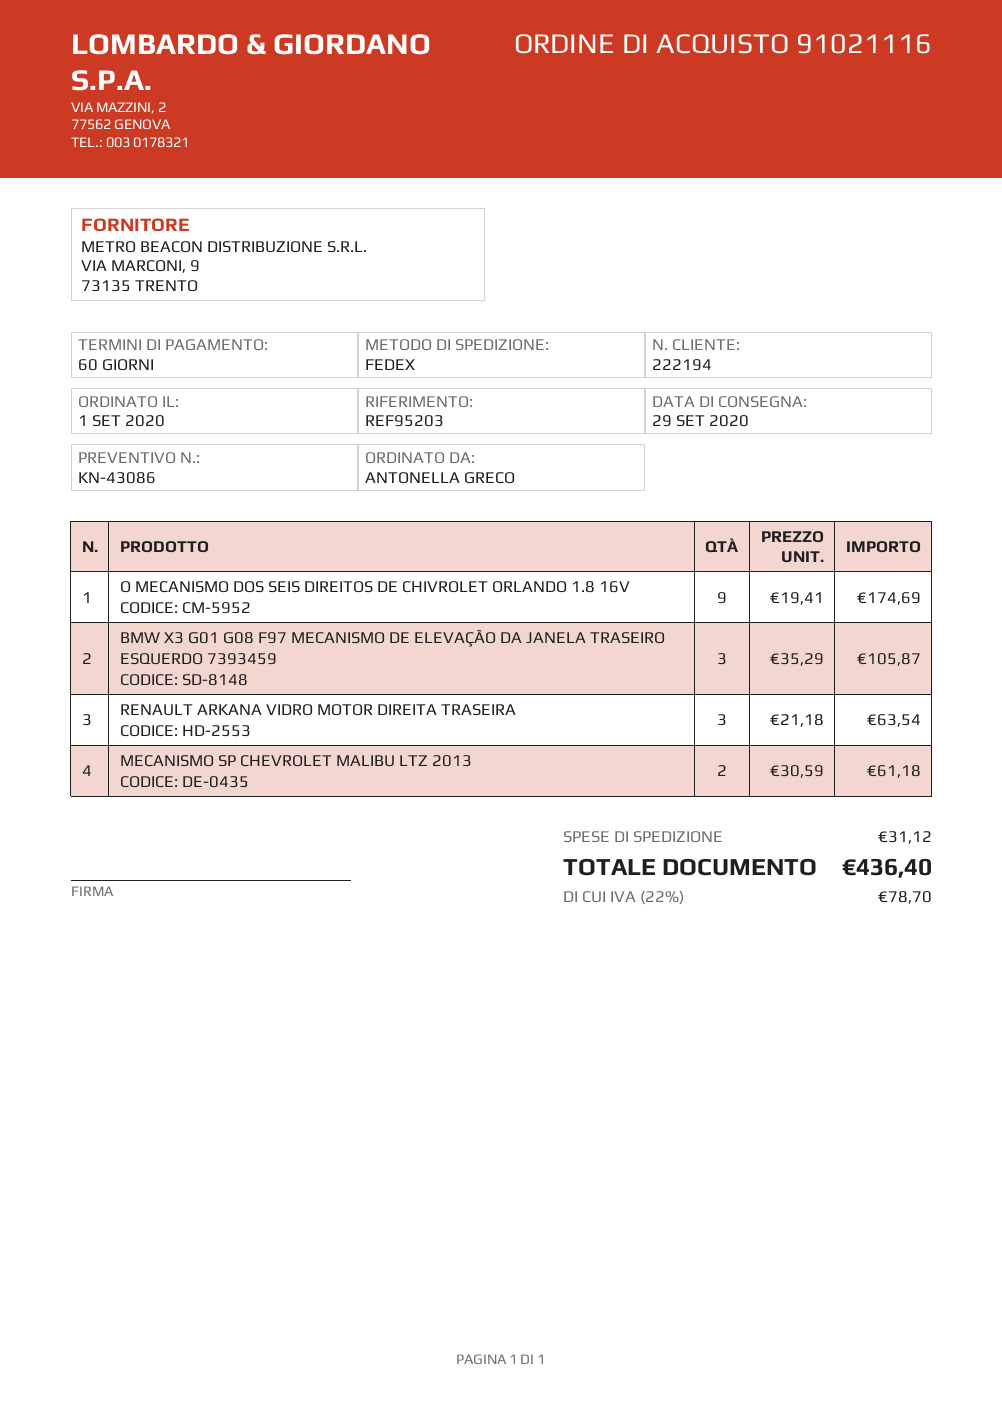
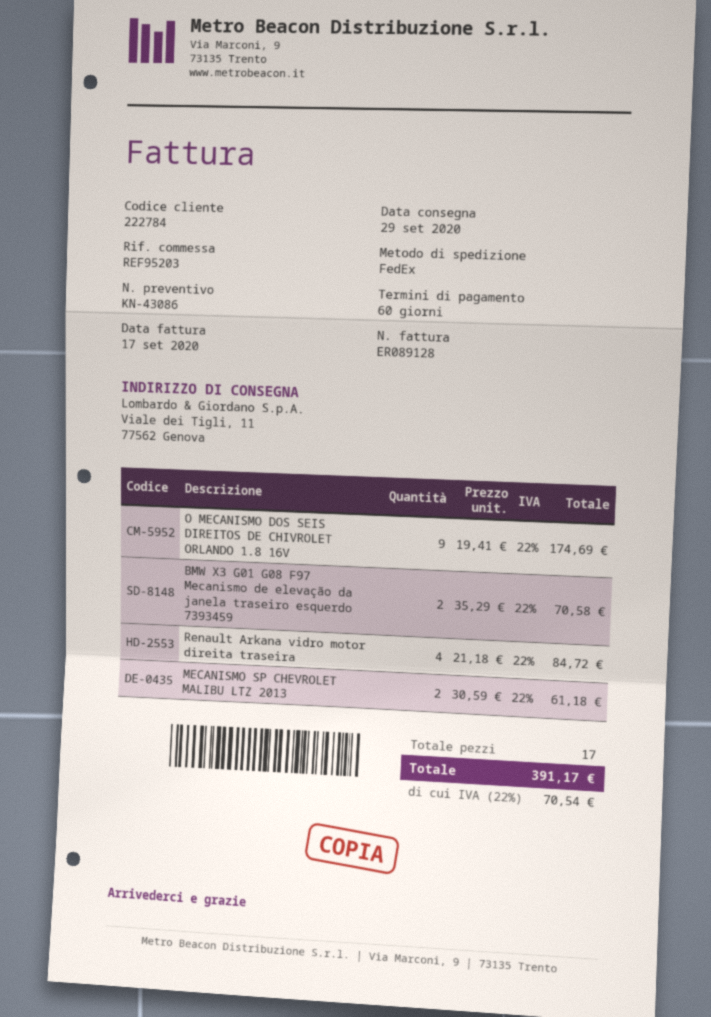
customer number: 222194 -> 222784
BMW X3 G01 G08 F97 MECANISMO DE ELEVAÇÃO DA JANELA TRASEIRO ESQUERDO 7393459: 3 x 35.29 = 105.87 -> 2 x 35.29 = 70.58
RENAULT ARKANA VIDRO MOTOR DIREITA TRASEIRA: 3 x 21.18 = 63.54 -> 4 x 21.18 = 84.72
shipping: 31.12 -> none
tax: 22% = 78.70 -> 22% = 70.54
total: 436.40 -> 391.17

